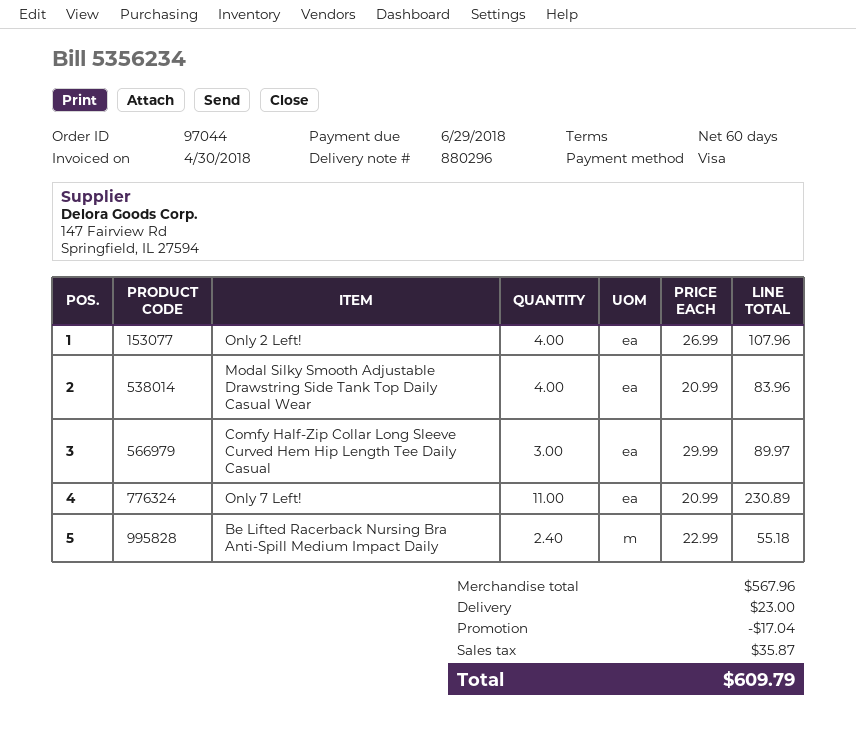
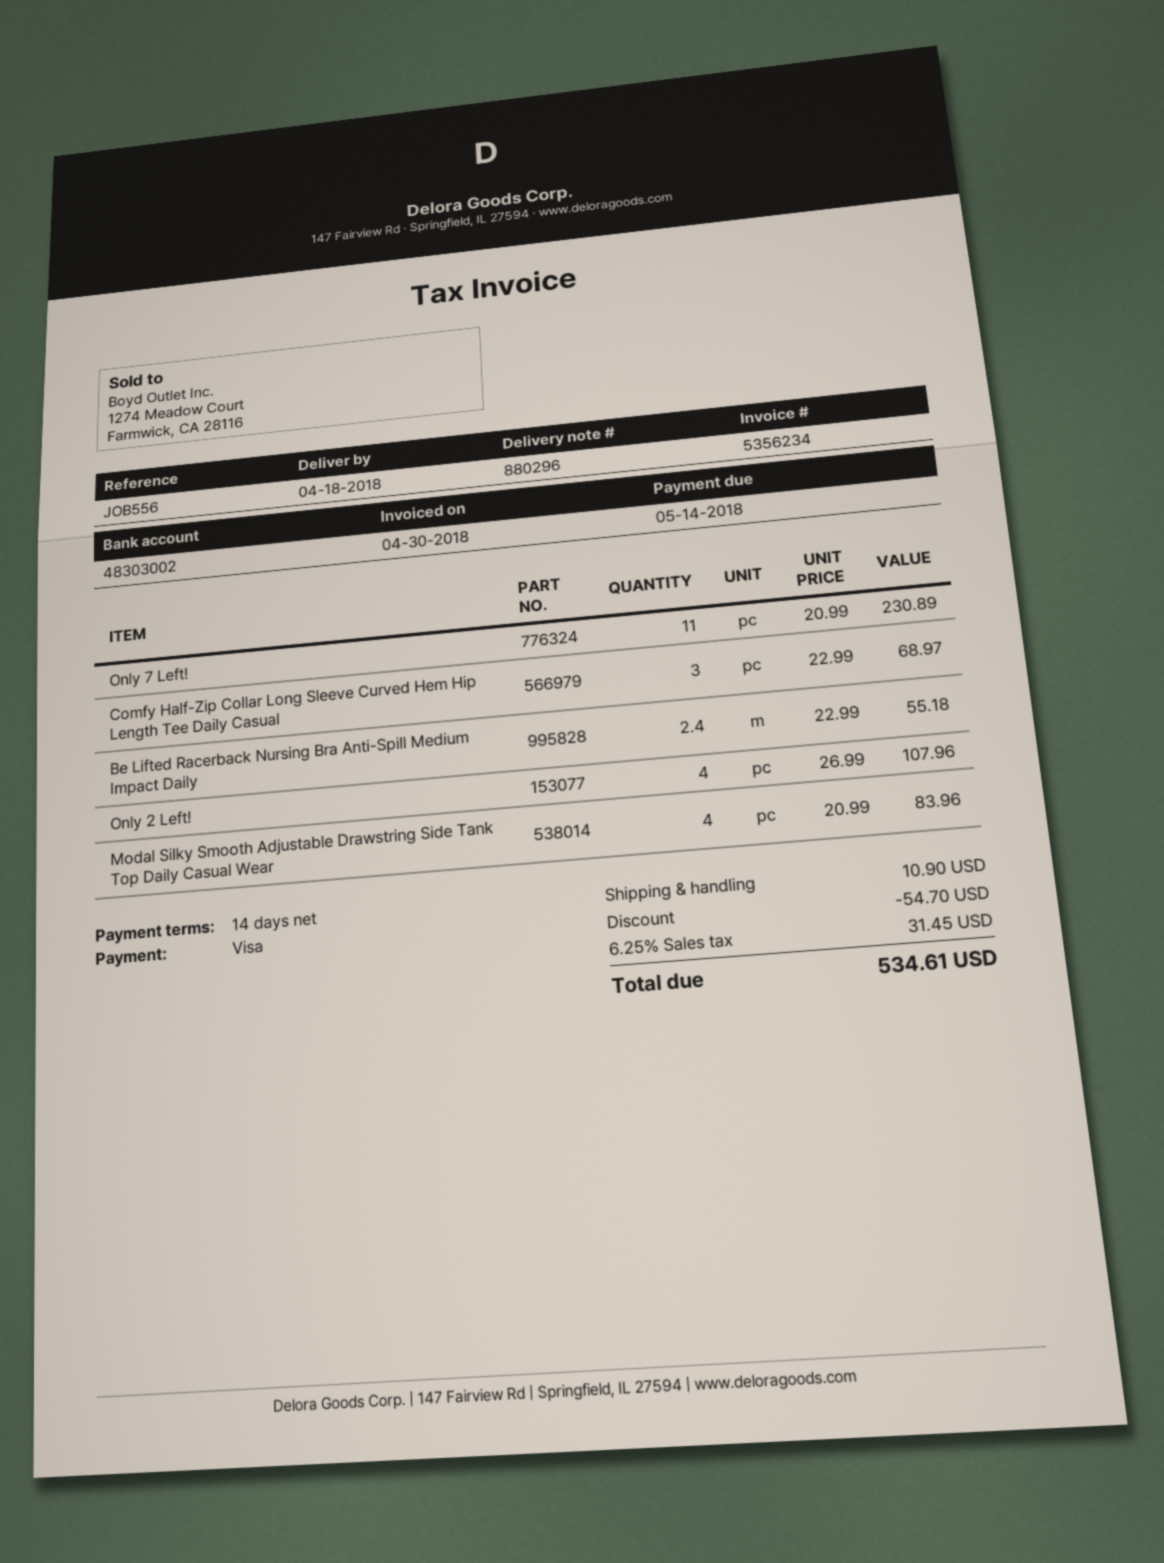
payment terms: 60 days -> 14 days
due date: 2018-06-29 -> 2018-05-14
Comfy Half-Zip Collar Long Sleeve Curved Hem Hip Length Tee Daily Casual: 3 x 29.99 = 89.97 -> 3 x 22.99 = 68.97
discount: 17.04 -> 54.70
shipping: 23.00 -> 10.90
tax: 35.87 -> 31.45
total: 609.79 -> 534.61

